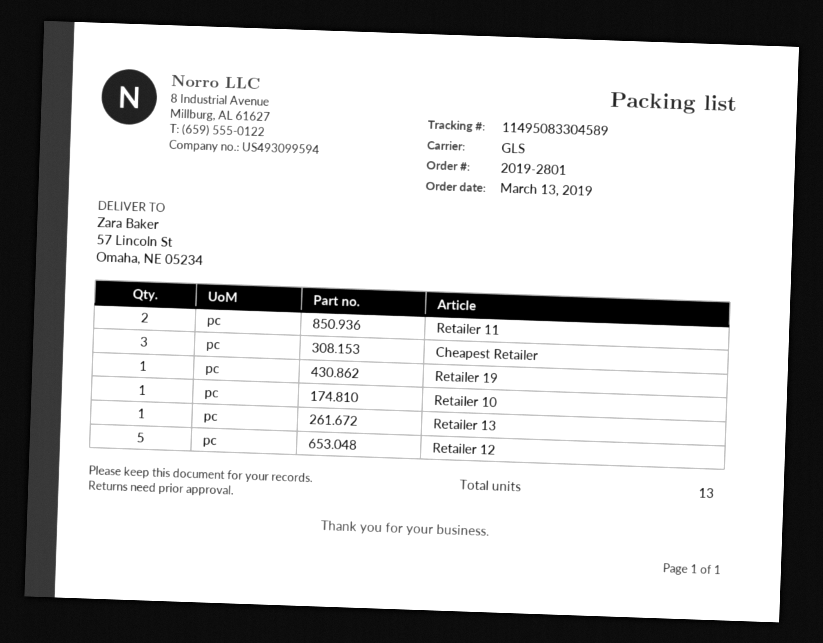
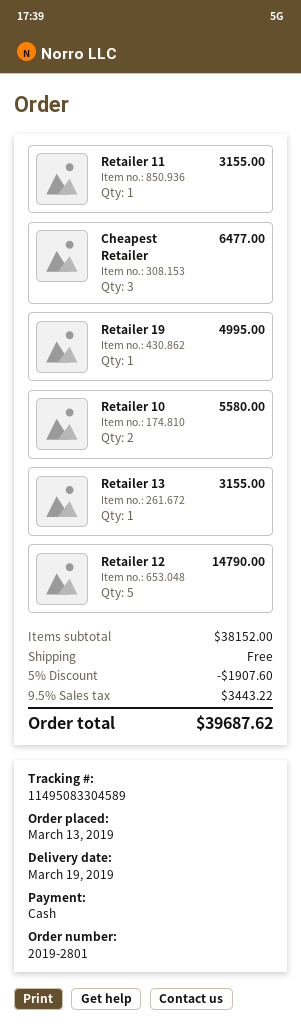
Retailer 11: 2 -> 1
Retailer 10: 1 -> 2

